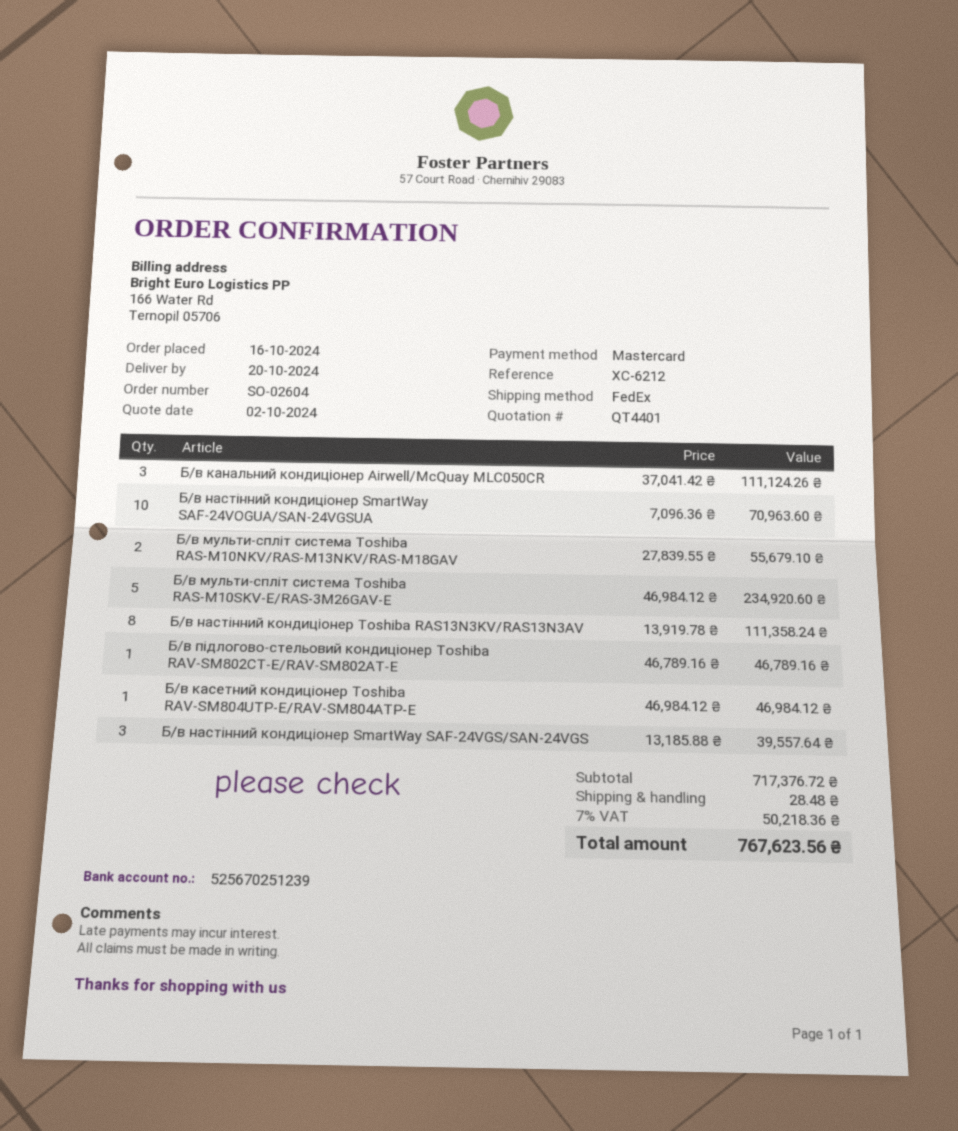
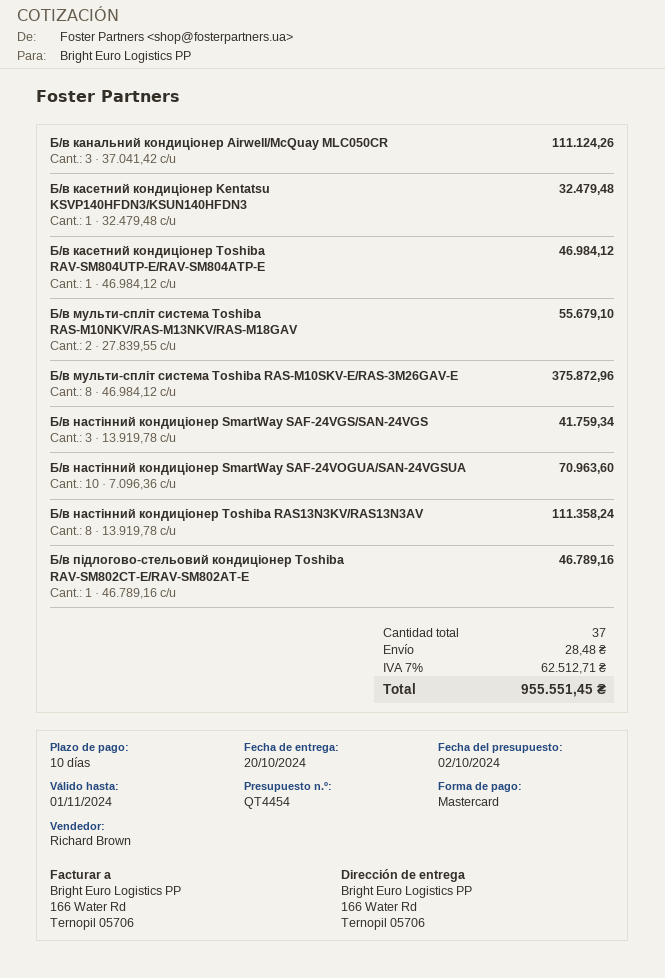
quote number: QT4401 -> QT4454
Б/в мульти-спліт система Toshiba RAS-M10SKV-E/RAS-3M26GAV-E: 5 x 46984.12 = 234920.60 -> 8 x 46984.12 = 375872.96
Б/в настінний кондиціонер SmartWay SAF-24VGS/SAN-24VGS: 3 x 13185.88 = 39557.64 -> 3 x 13919.78 = 41759.34
Б/в касетний кондиціонер Kentatsu KSVP140HFDN3/KSUN140HFDN3: none -> 1 x 32479.48 = 32479.48
tax: 7% = 50218.36 -> 7% = 62512.71
total: 767623.56 -> 955551.45

